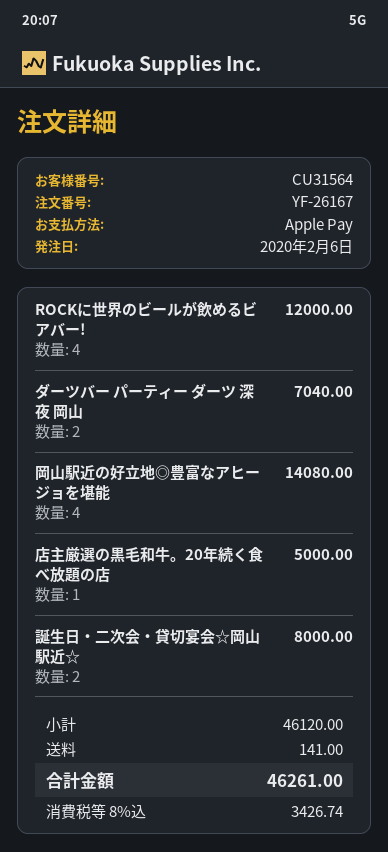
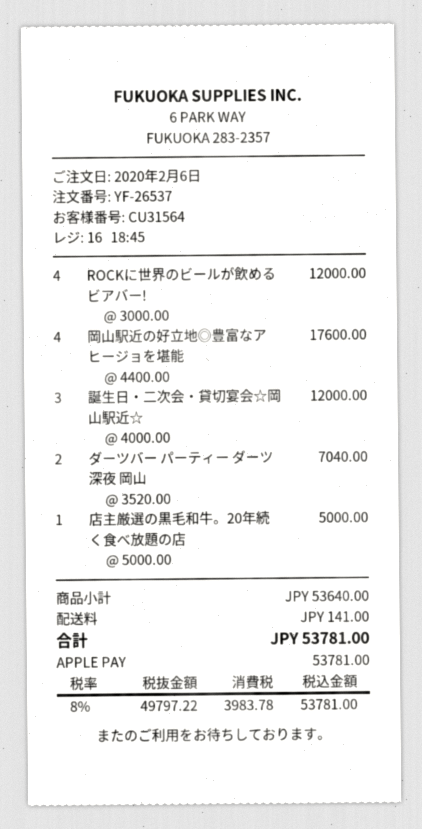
order number: YF-26167 -> YF-26537
岡山駅近の好立地◎豊富なアヒージョを堪能: 4 for 14080.00 -> 4 for 17600.00
誕生日・二次会・貸切宴会☆岡山駅近☆: 2 for 8000.00 -> 3 for 12000.00
subtotal: 46120.00 -> 53640.00
tax: 8% = 3426.74 -> 8% = 3983.78
total: 46261.00 -> 53781.00

